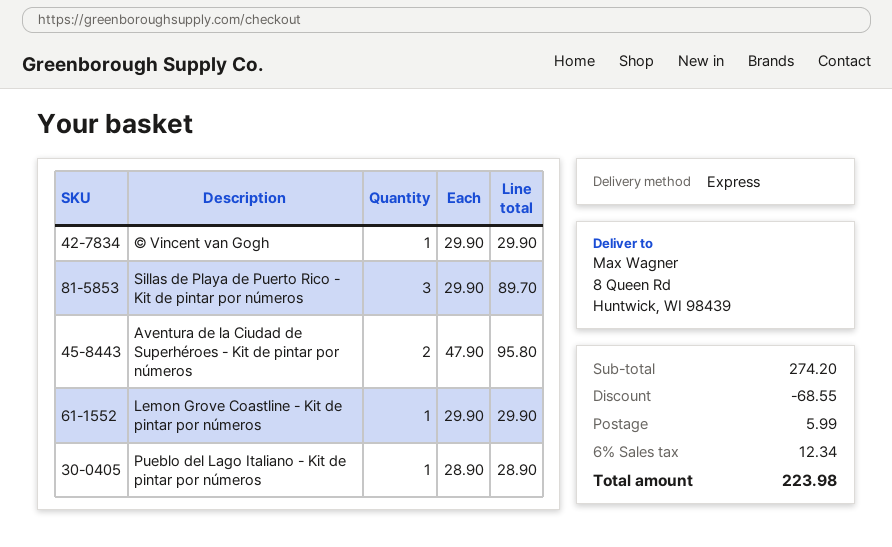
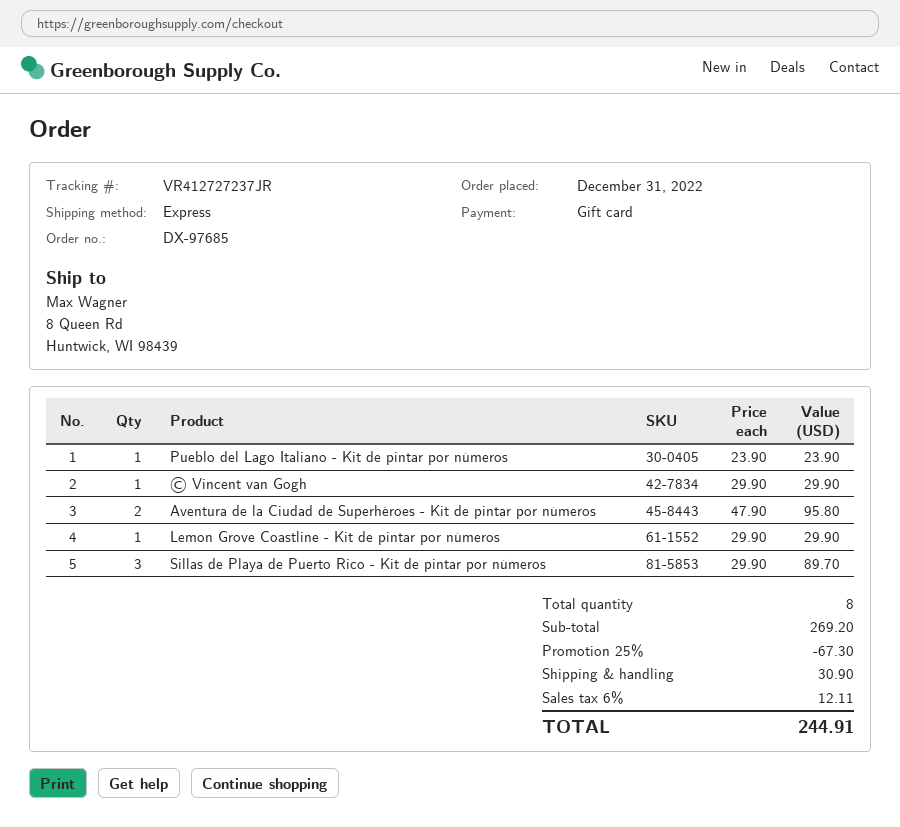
Pueblo del Lago Italiano - Kit de pintar por números: 1 x 28.90 = 28.90 -> 1 x 23.90 = 23.90
subtotal: 274.20 -> 269.20
discount: 68.55 -> 67.30
shipping: 5.99 -> 30.90
tax: 6% = 12.34 -> 6% = 12.11
total: 223.98 -> 244.91

